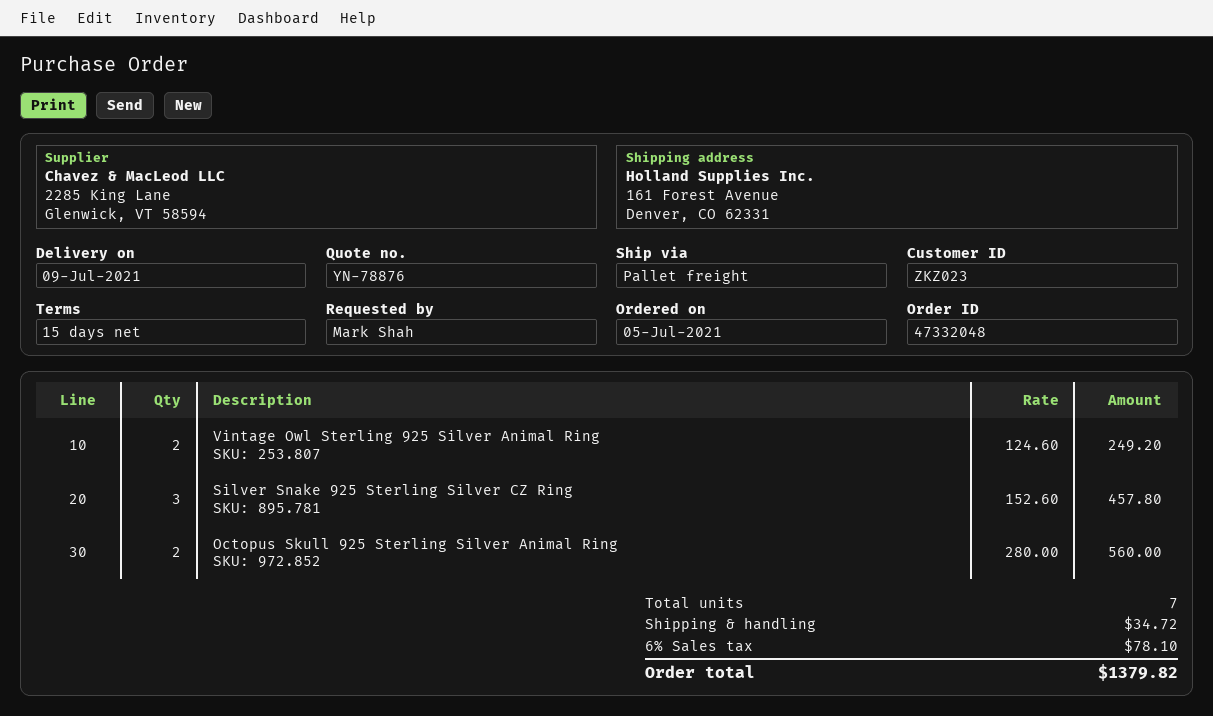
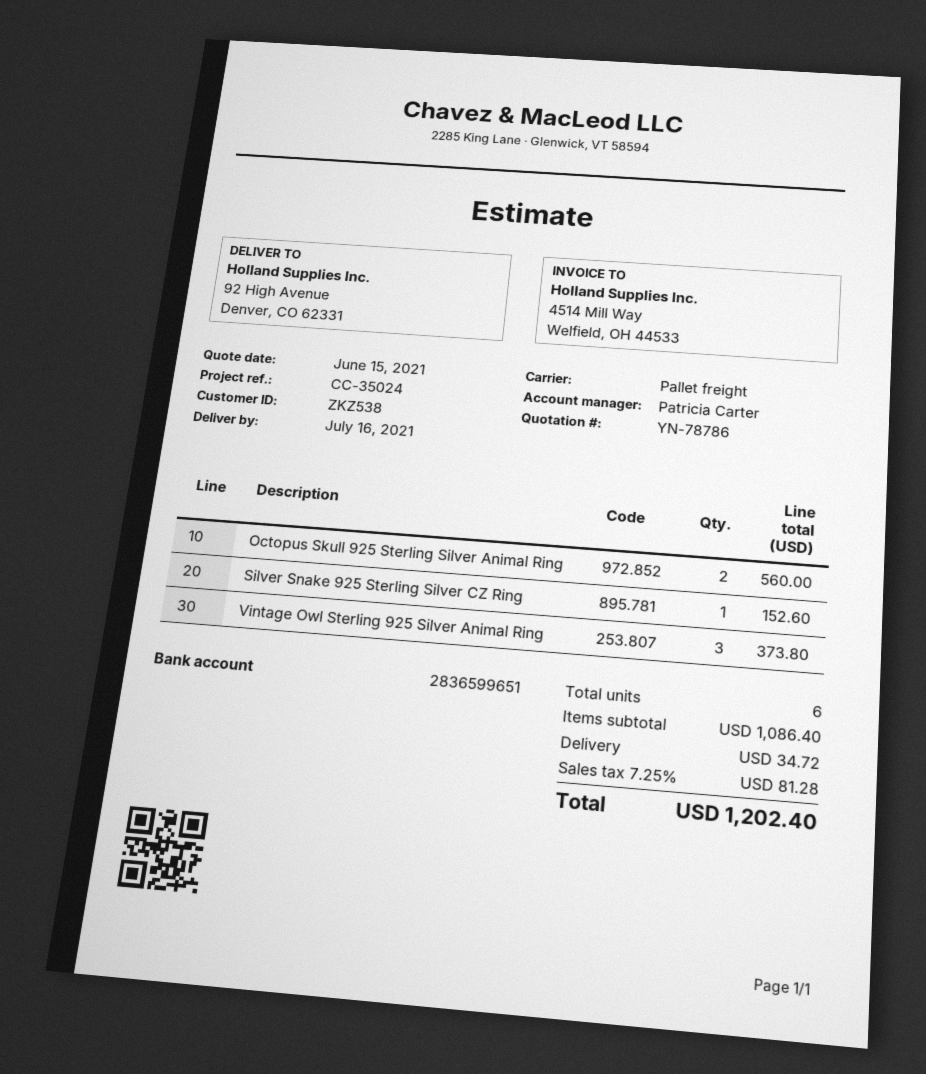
quote number: YN-78876 -> YN-78786
delivery date: 2021-07-09 -> 2021-07-16
customer number: ZKZ023 -> ZKZ538
ship to: 161 Forest Avenue, Denver, CO 62331 -> 92 High Avenue, Denver, CO 62331
Vintage Owl Sterling 925 Silver Animal Ring: 2 for 249.20 -> 3 for 373.80
Silver Snake 925 Sterling Silver CZ Ring: 3 for 457.80 -> 1 for 152.60
total quantity: 7 -> 6
tax: 6% = 78.10 -> 7.25% = 81.28
total: 1379.82 -> 1202.40

